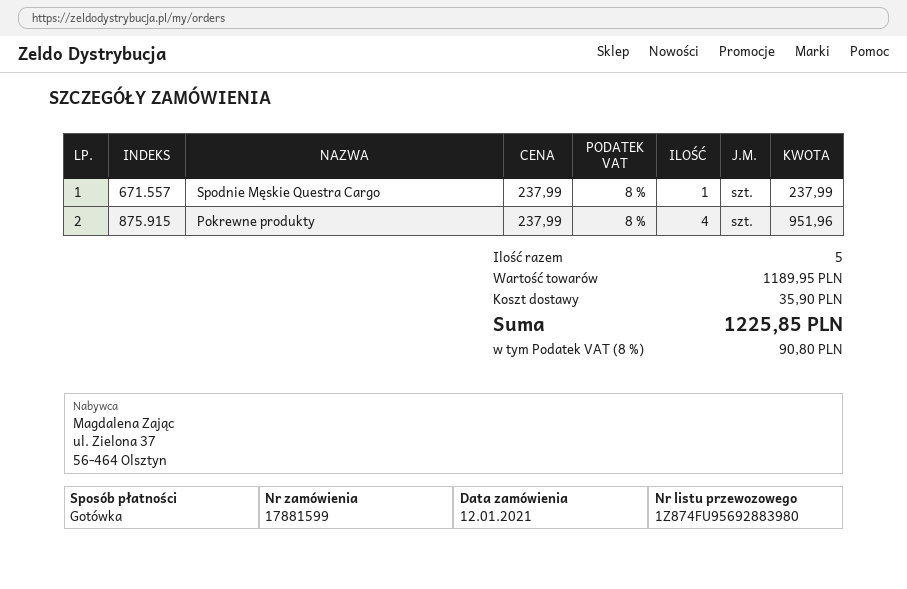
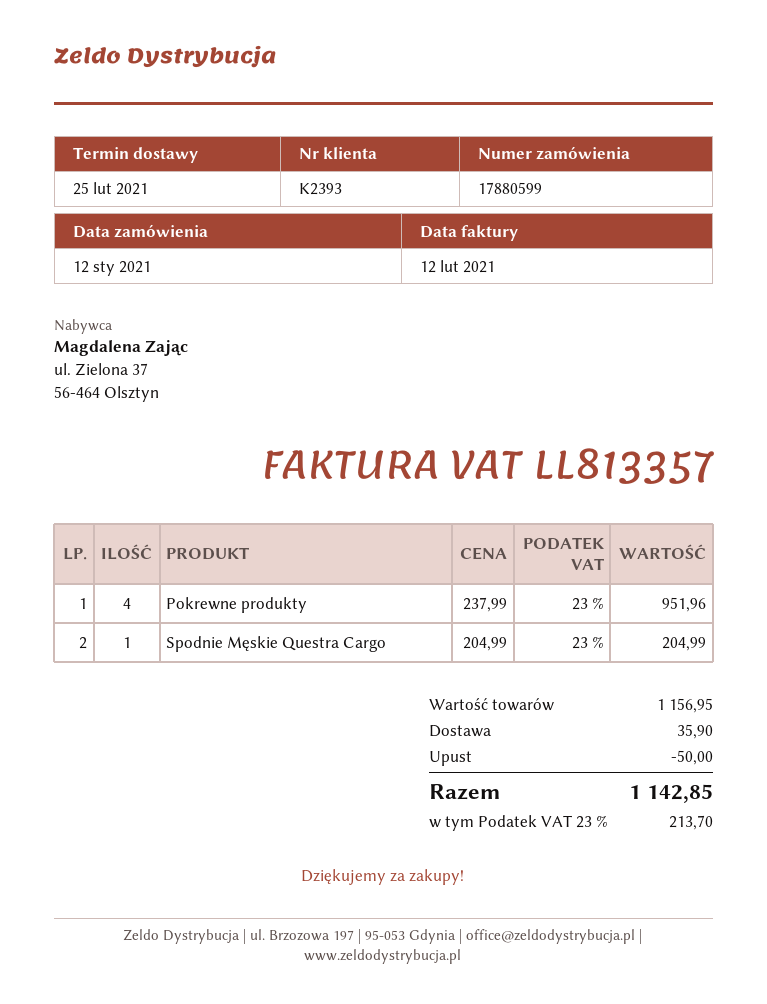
order number: 17881599 -> 17880599
Spodnie Męskie Questra Cargo: 1 x 237.99 = 237.99 -> 1 x 204.99 = 204.99
subtotal: 1189.95 -> 1156.95
discount: none -> 50.00
tax: 8% = 90.80 -> 23% = 213.70
total: 1225.85 -> 1142.85

